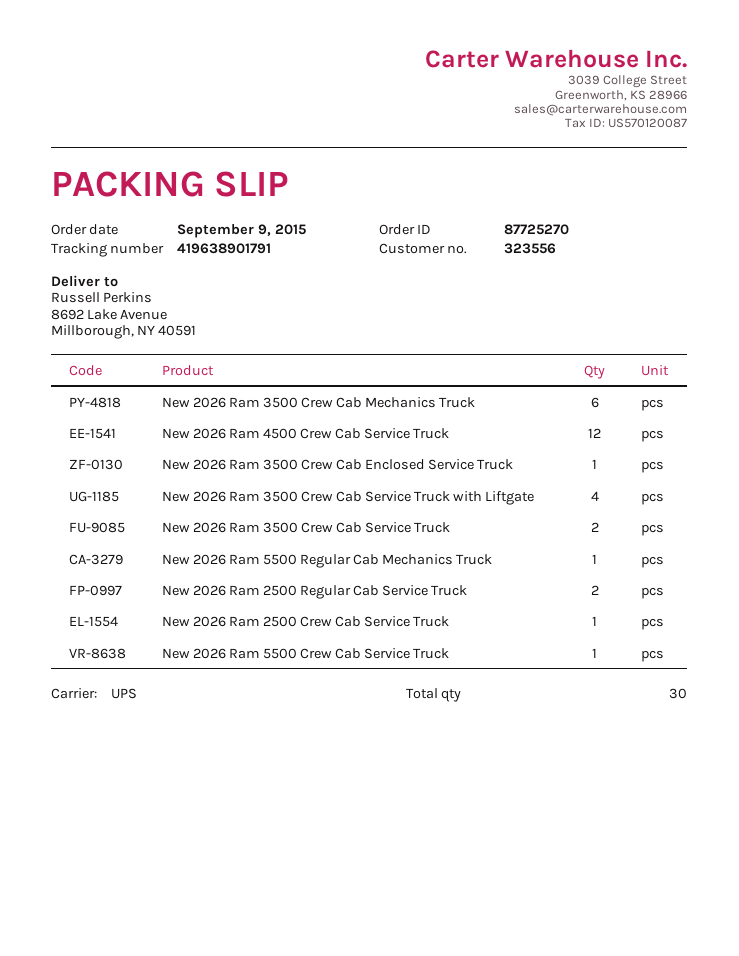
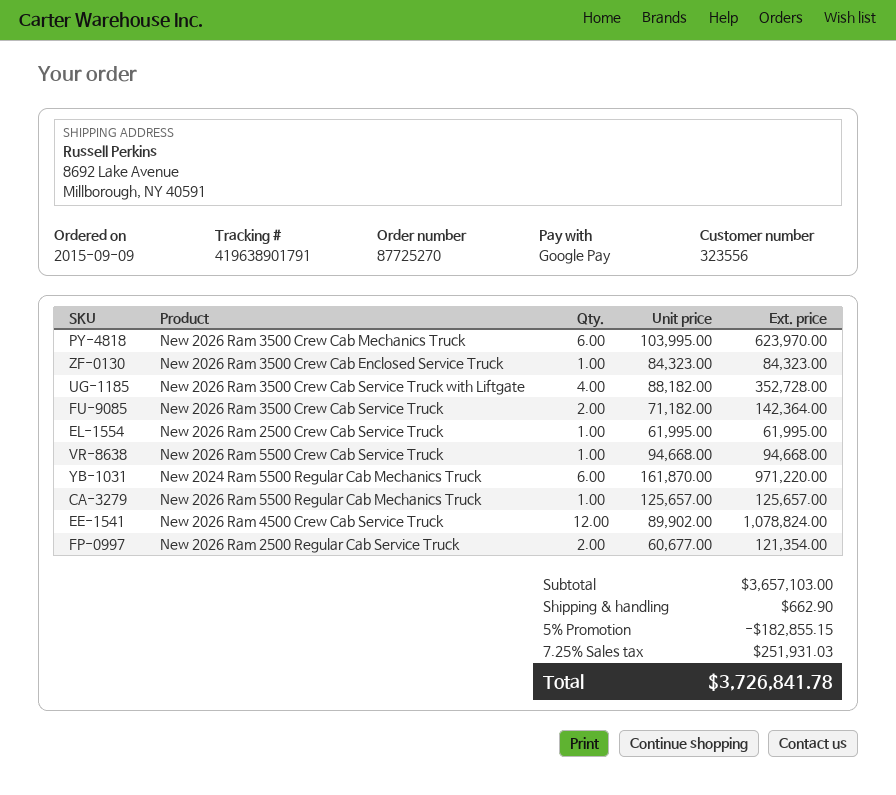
New 2024 Ram 5500 Regular Cab Mechanics Truck: none -> 6

